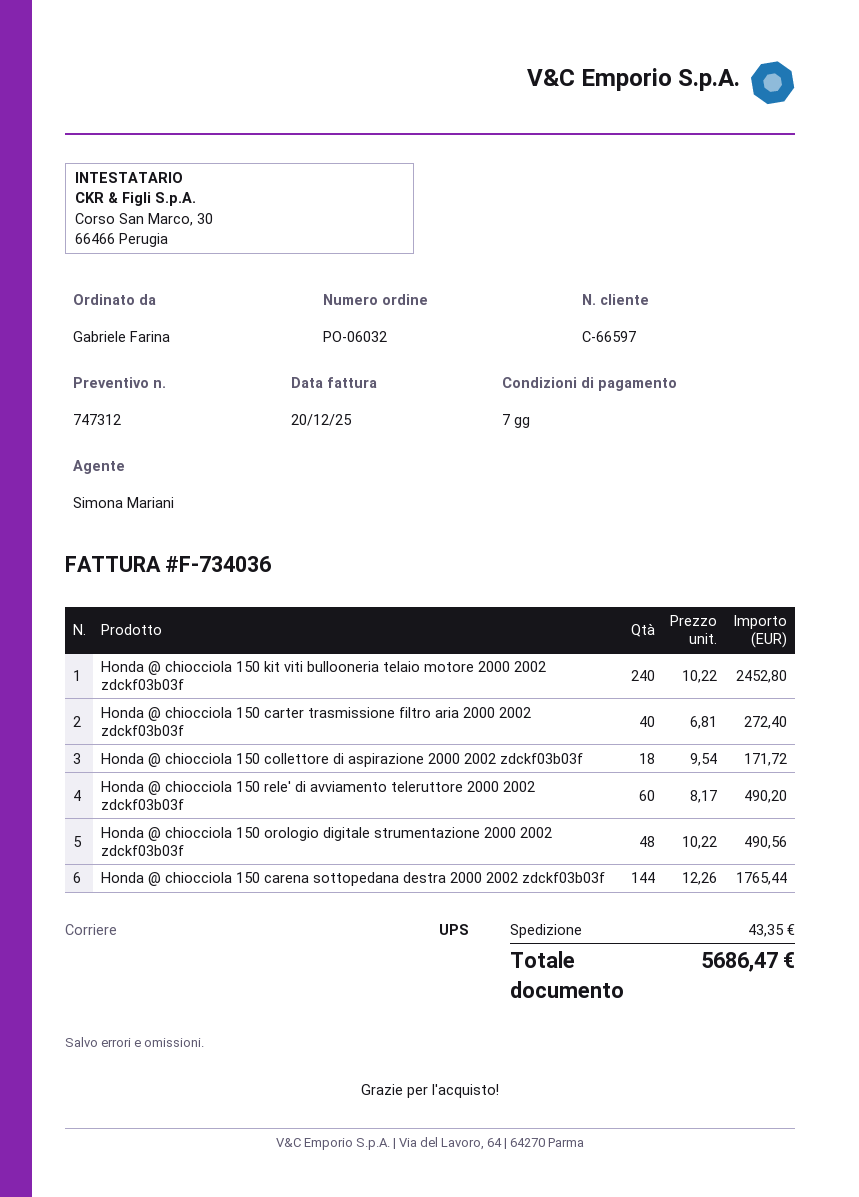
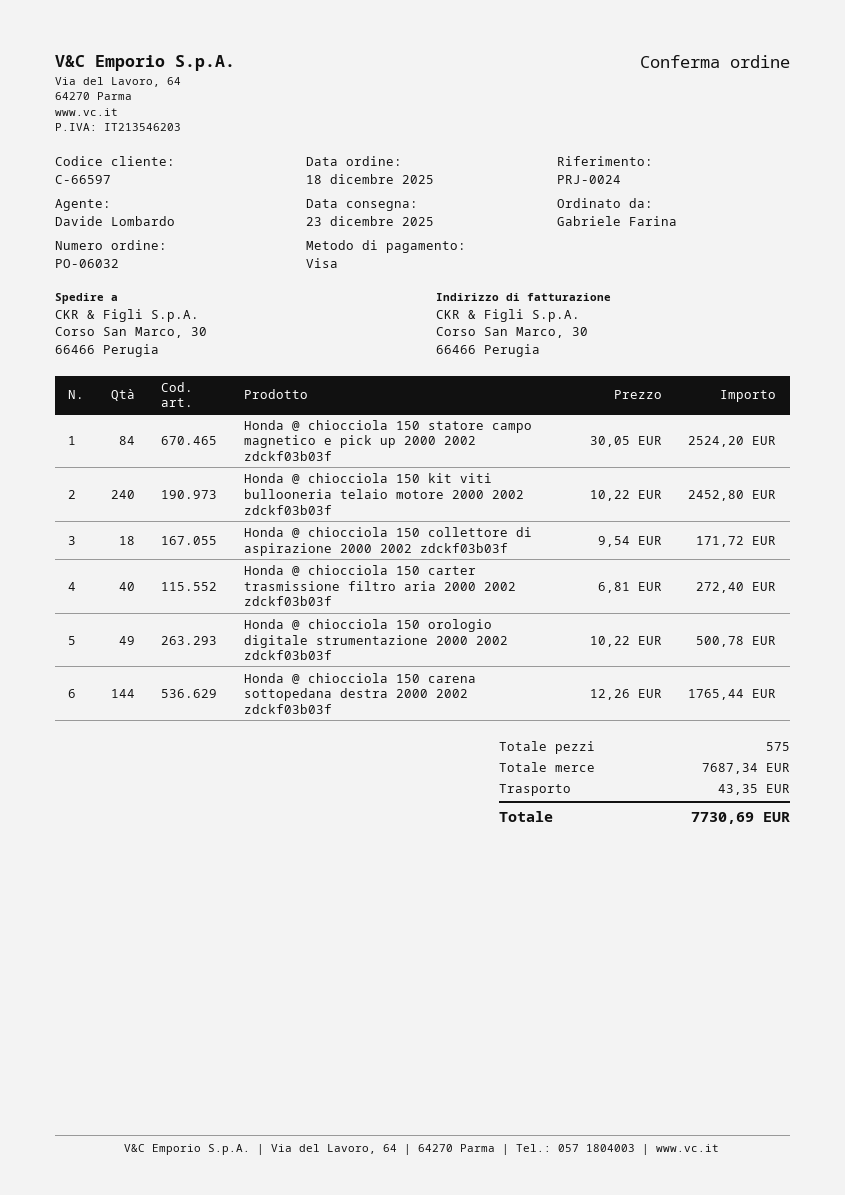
sales rep: Simona Mariani -> Davide Lombardo
Honda @ chiocciola 150 rele' di avviamento teleruttore 2000 2002 zdckf03b03f: 60 x 8.17 = 490.20 -> none
Honda @ chiocciola 150 orologio digitale strumentazione 2000 2002 zdckf03b03f: 48 x 10.22 = 490.56 -> 49 x 10.22 = 500.78
Honda @ chiocciola 150 statore campo magnetico e pick up 2000 2002 zdckf03b03f: none -> 84 x 30.05 = 2524.20
total: 5686.47 -> 7730.69

